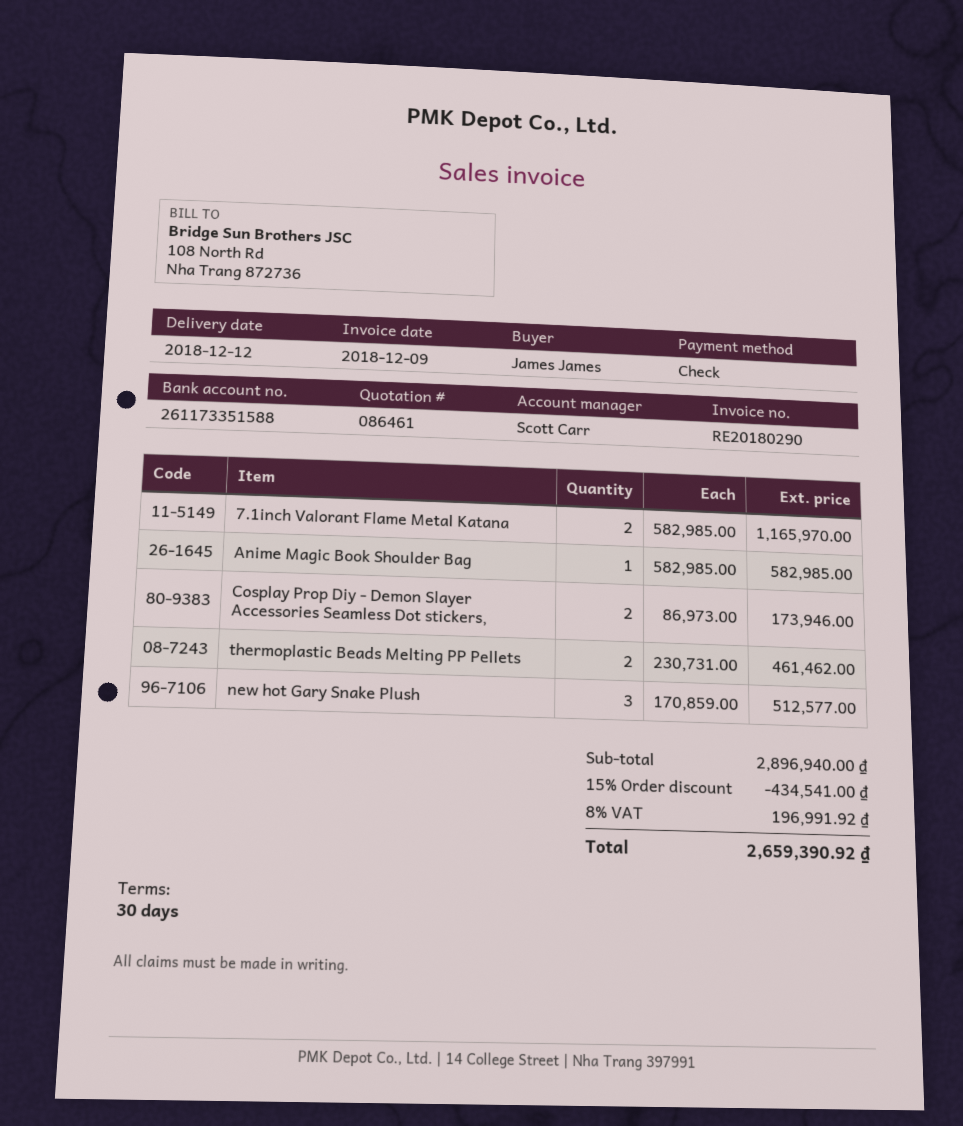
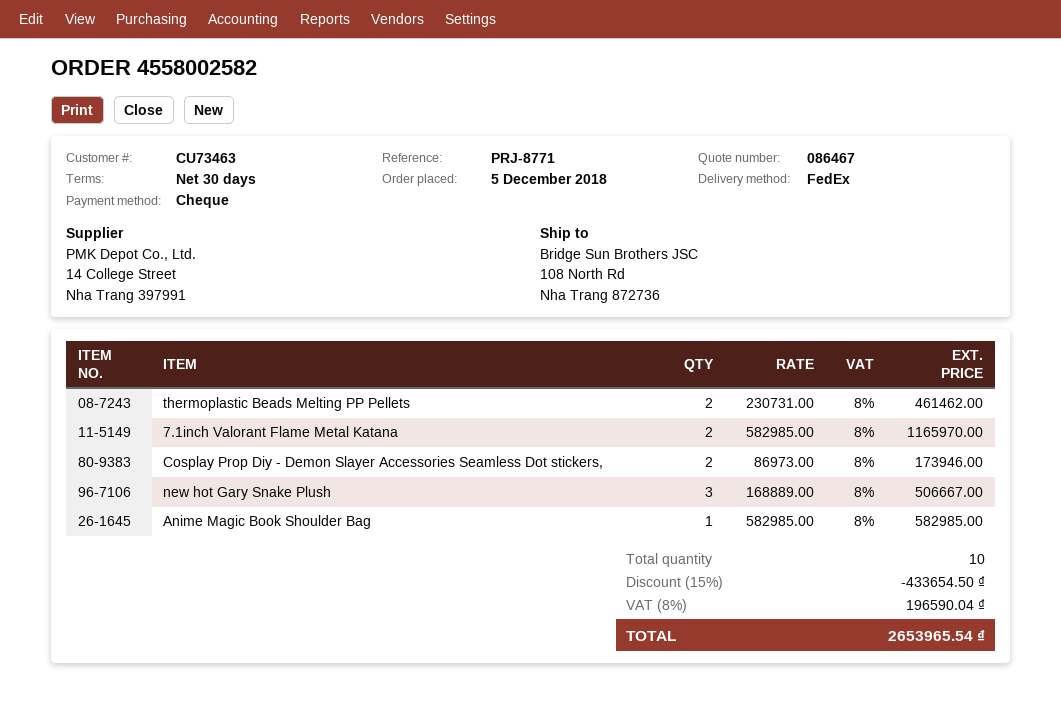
quote number: 086461 -> 086467
new hot Gary Snake Plush: 3 x 170859.00 = 512577.00 -> 3 x 168889.00 = 506667.00
discount: 15% = 434541.00 -> 15% = 433654.50
tax: 8% = 196991.92 -> 8% = 196590.04
total: 2659390.92 -> 2653965.54

